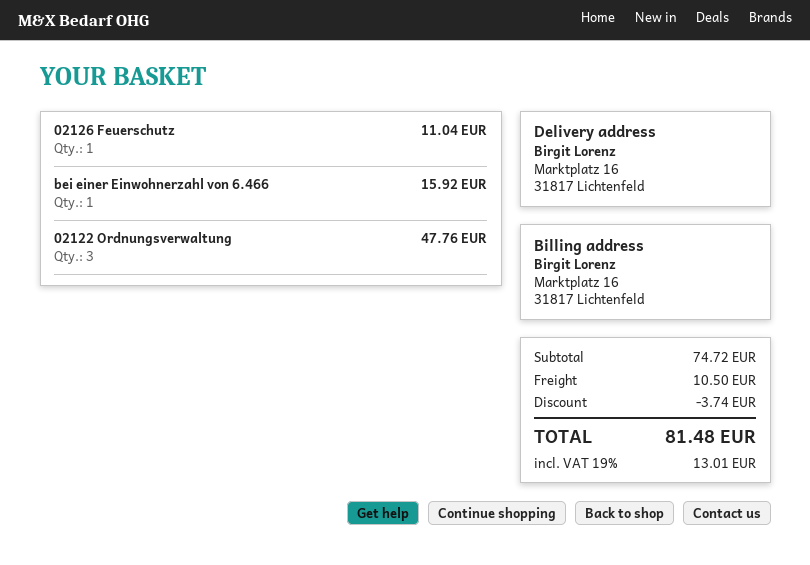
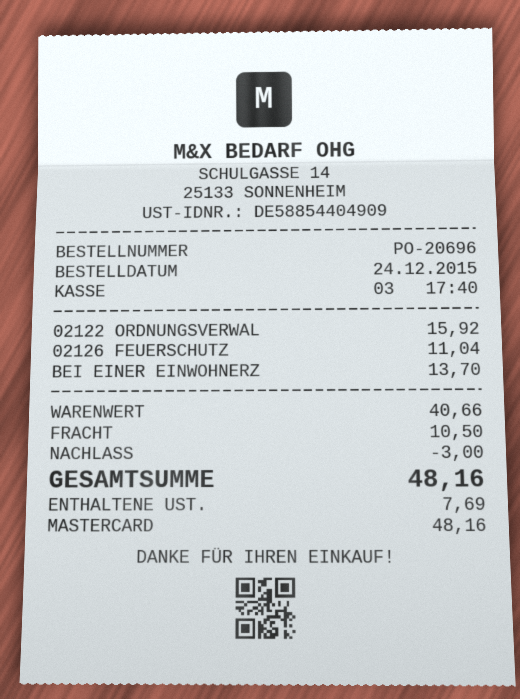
bei einer Einwohnerzahl von 6.466: 1 for 15.92 -> 1 for 13.70
02122 Ordnungsverwaltung: 3 for 47.76 -> 1 for 15.92
subtotal: 74.72 -> 40.66
discount: 3.74 -> 3.00
tax: 13.01 -> 7.69
total: 81.48 -> 48.16

